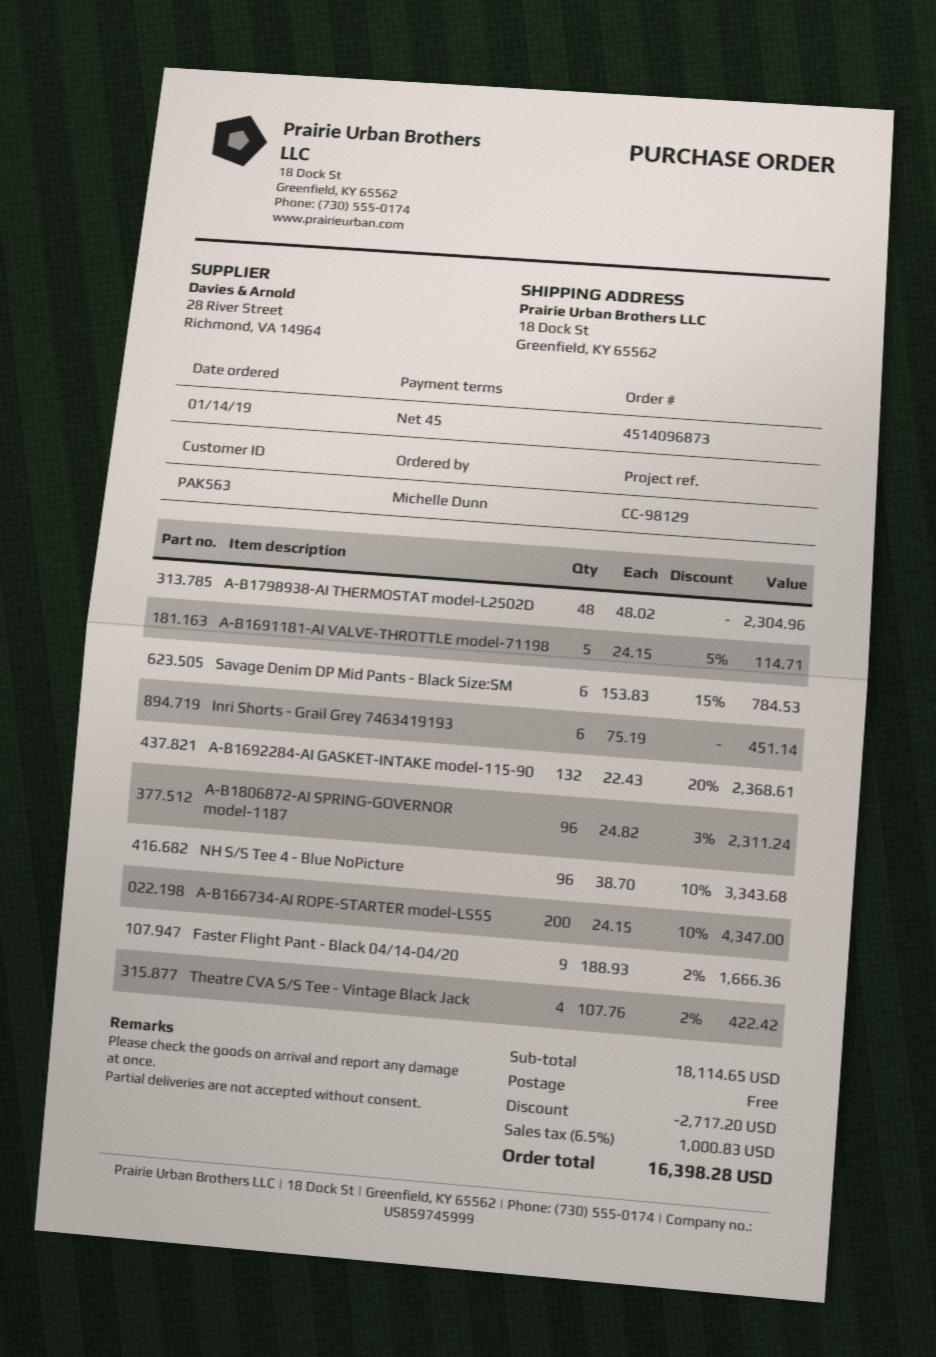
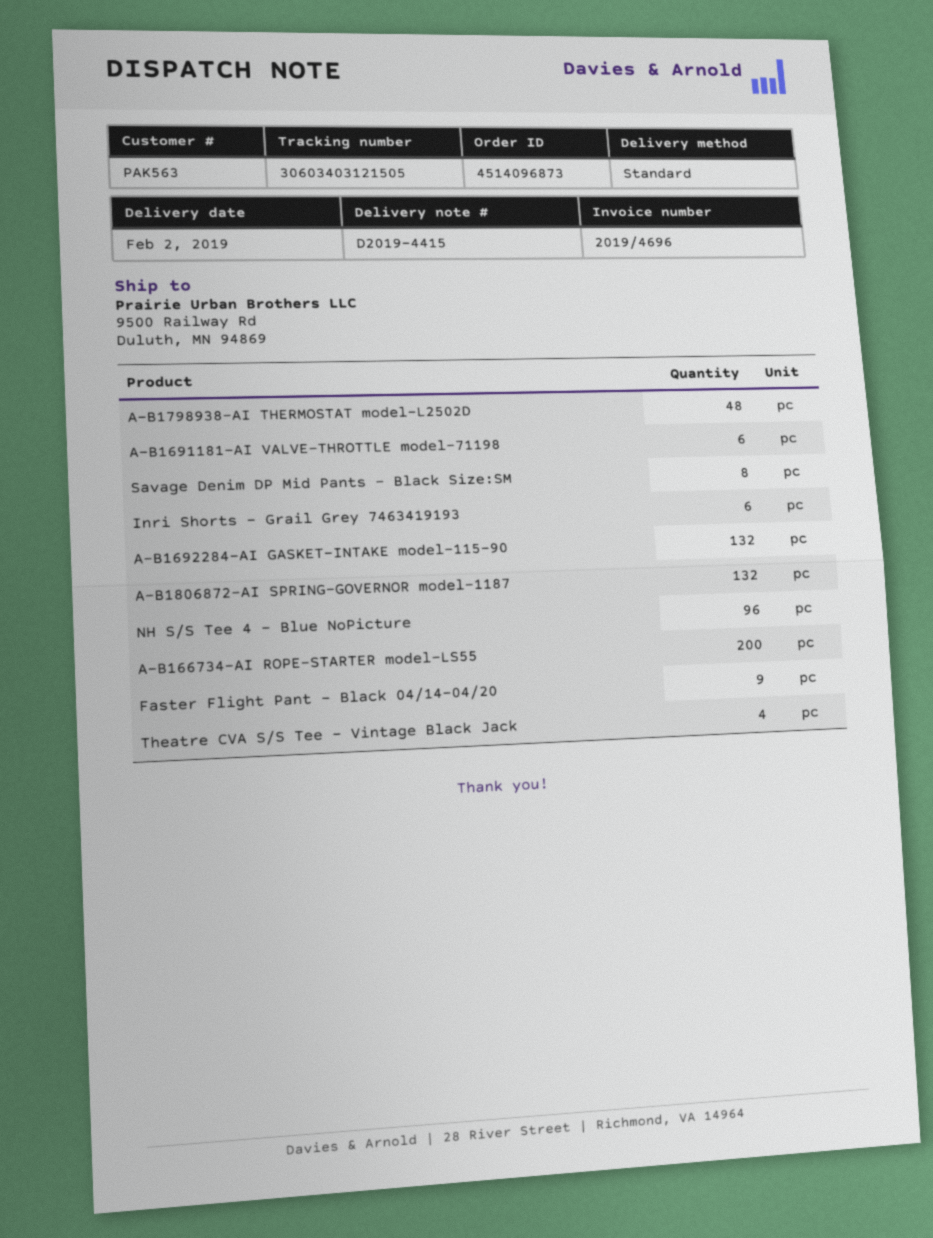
ship to: 18 Dock St, Greenfield, KY 65562 -> 9500 Railway Rd, Duluth, MN 94869
A-B1691181-AI VALVE-THROTTLE model-71198: 5 -> 6
Savage Denim DP Mid Pants - Black Size:SM: 6 -> 8
A-B1806872-AI SPRING-GOVERNOR model-1187: 96 -> 132

